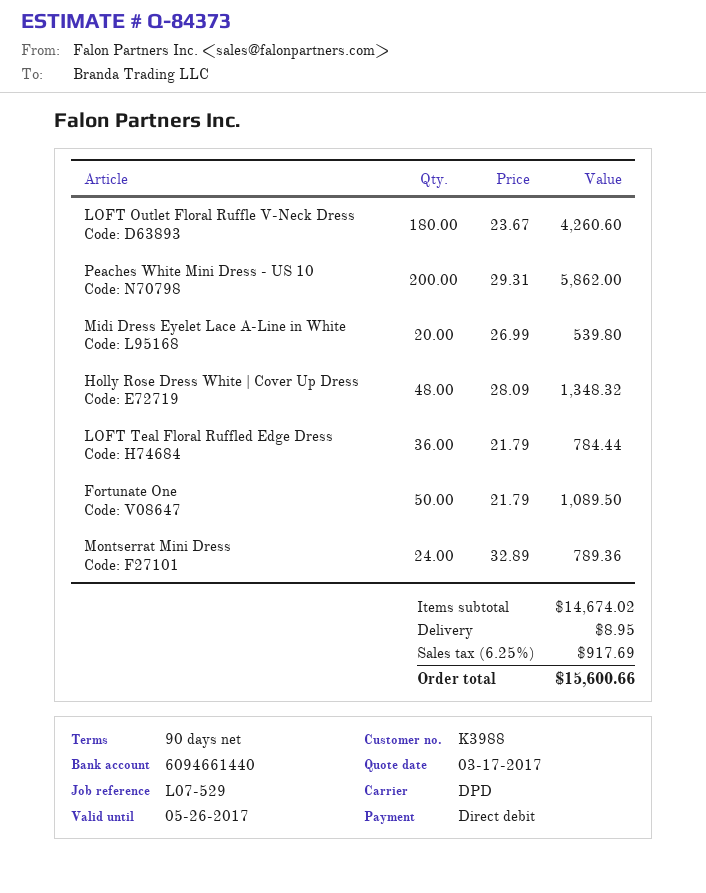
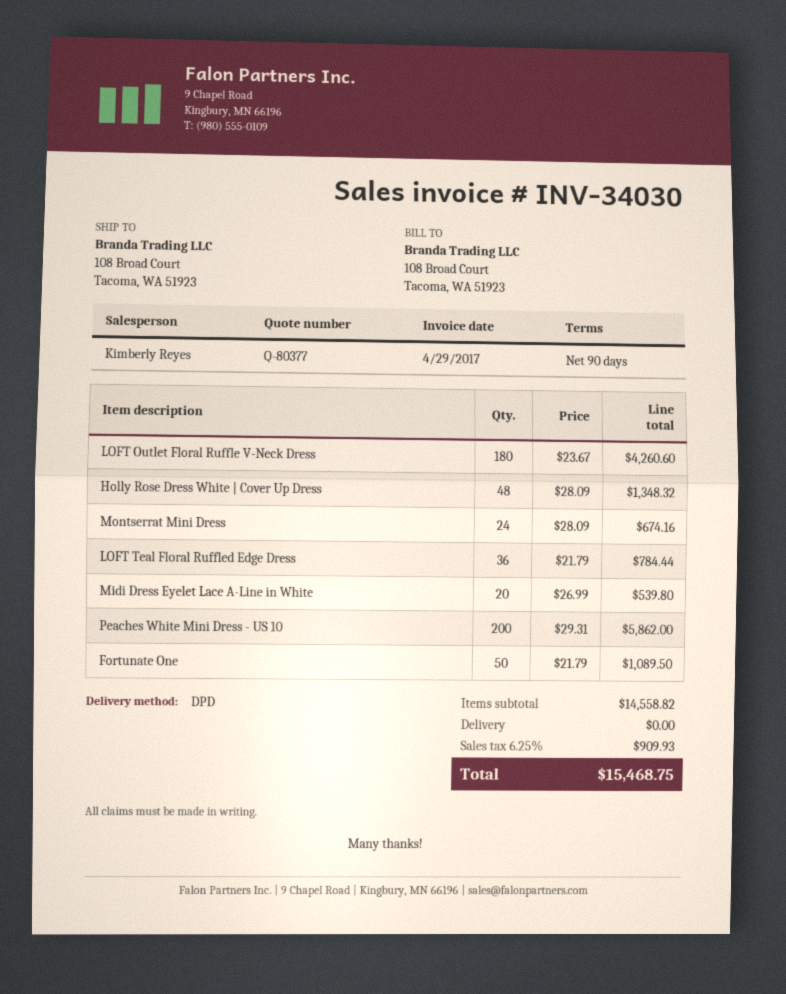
quote number: Q-84373 -> Q-80377
Montserrat Mini Dress: 24 x 32.89 = 789.36 -> 24 x 28.09 = 674.16
subtotal: 14674.02 -> 14558.82
shipping: 8.95 -> 0.00
tax: 6.25% = 917.69 -> 6.25% = 909.93
total: 15600.66 -> 15468.75

